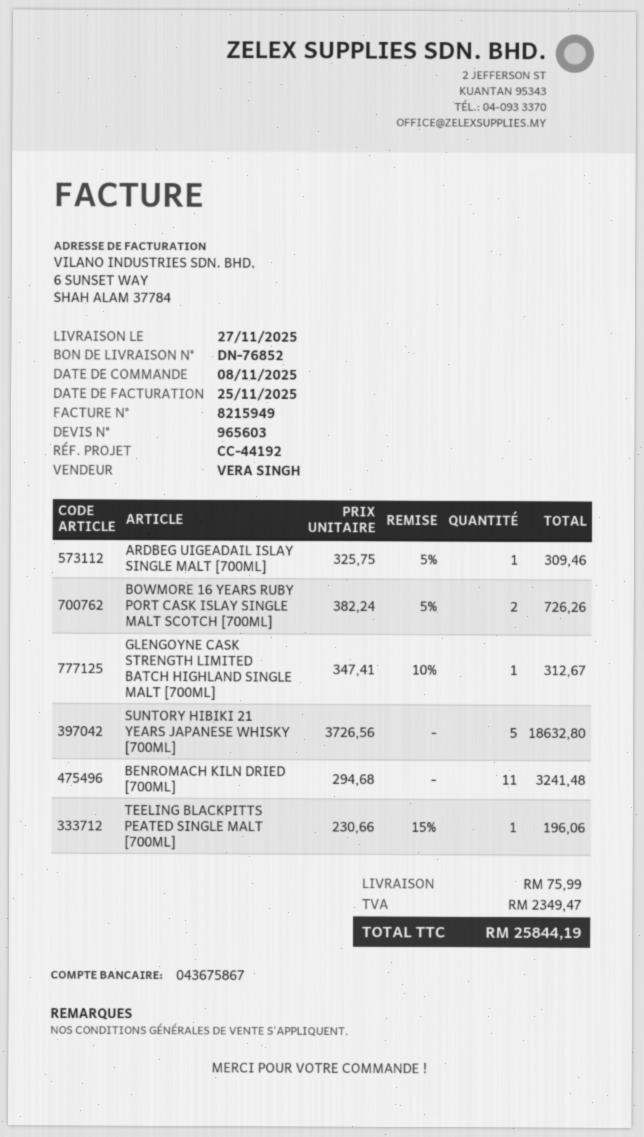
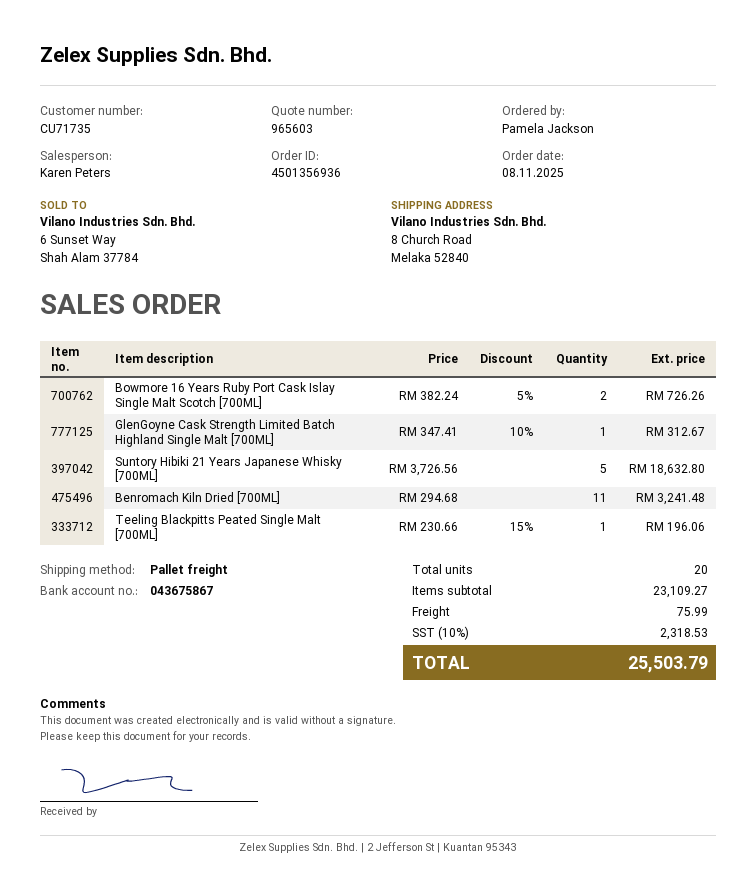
sales rep: VERA SINGH -> Karen Peters
ARDBEG UIGEADAIL ISLAY SINGLE MALT [700ML]: 1 x 325.75 - 5% = 309.46 -> none
tax: 2349.47 -> 2318.53
total: 25844.19 -> 25503.79

